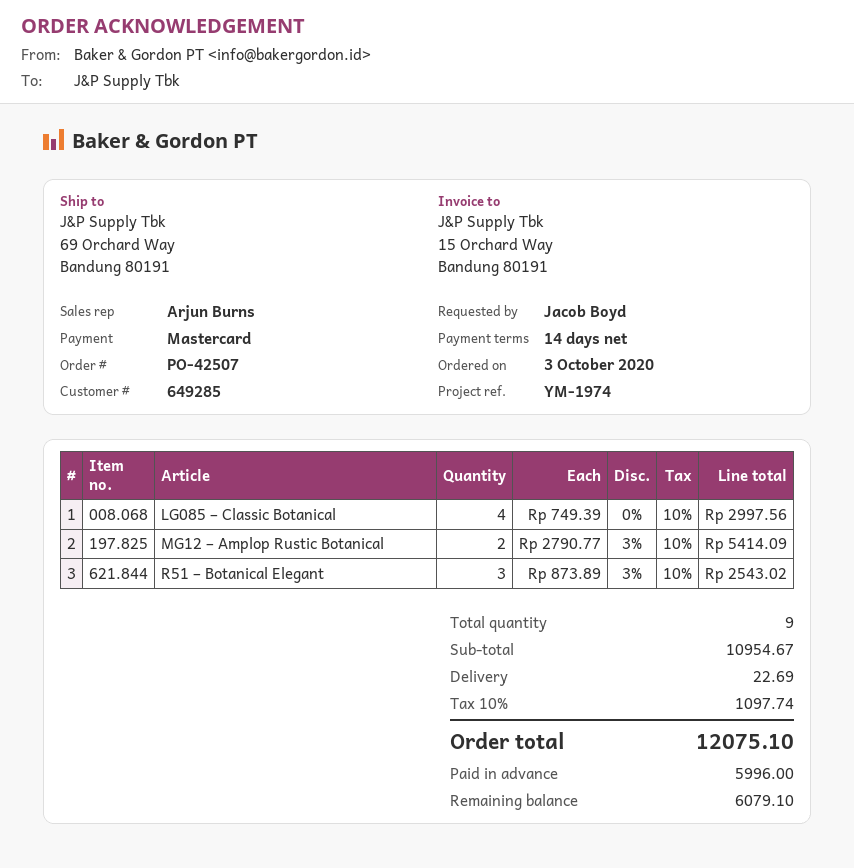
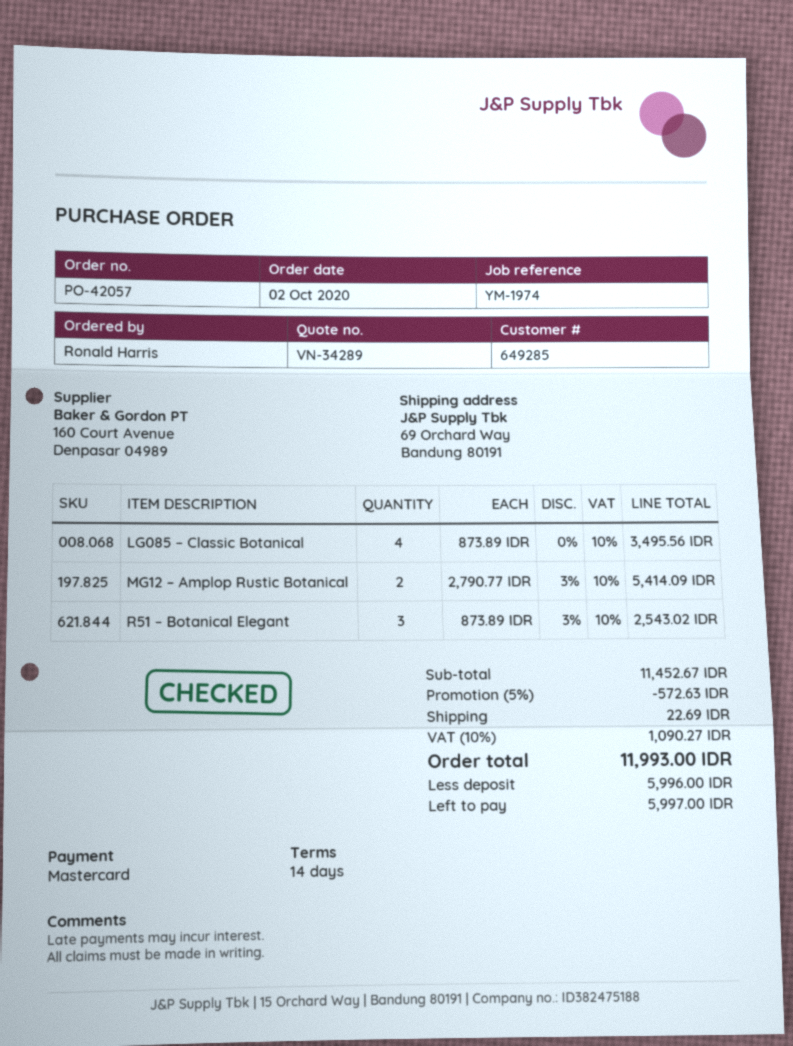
order number: PO-42507 -> PO-42057
order date: 2020-10-03 -> 2020-10-02
ordered by: Jacob Boyd -> Ronald Harris
LG085 – Classic Botanical: 4 x 749.39 = 2997.56 -> 4 x 873.89 = 3495.56
subtotal: 10954.67 -> 11452.67
discount: none -> 5% = 572.63
tax: 10% = 1097.74 -> 10% = 1090.27
total: 12075.10 -> 11993.00
balance: 6079.10 -> 5997.00

